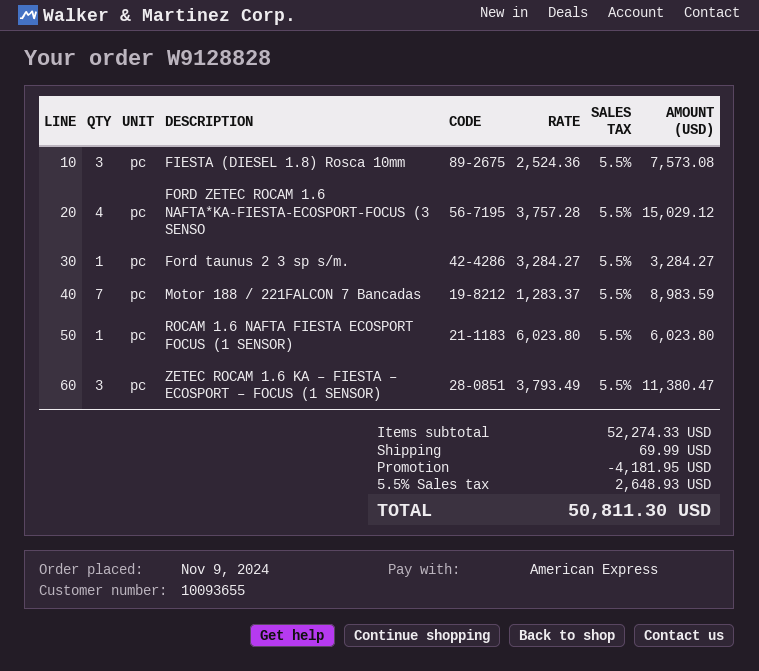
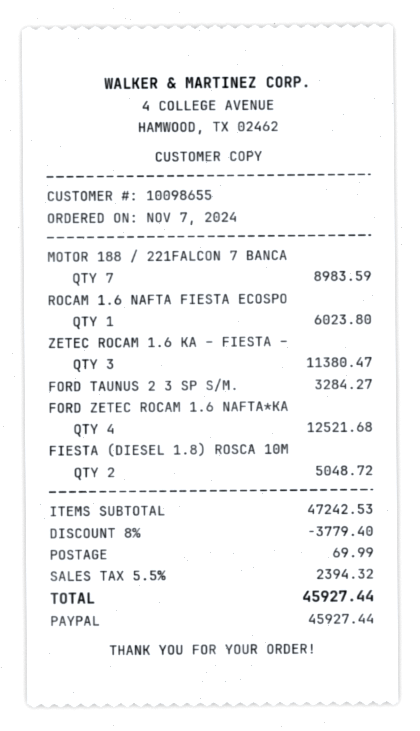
order date: 2024-11-09 -> 2024-11-07
customer number: 10093655 -> 10098655
payment method: American Express -> PayPal
FIESTA (DIESEL 1.8) Rosca 10mm: 3 for 7573.08 -> 2 for 5048.72
FORD ZETEC ROCAM 1.6 NAFTA*KA-FIESTA-ECOSPORT-FOCUS (3 SENSO: 4 for 15029.12 -> 4 for 12521.68
subtotal: 52274.33 -> 47242.53
discount: 4181.95 -> 3779.40
tax: 5.5% = 2648.93 -> 5.5% = 2394.32
total: 50811.30 -> 45927.44

